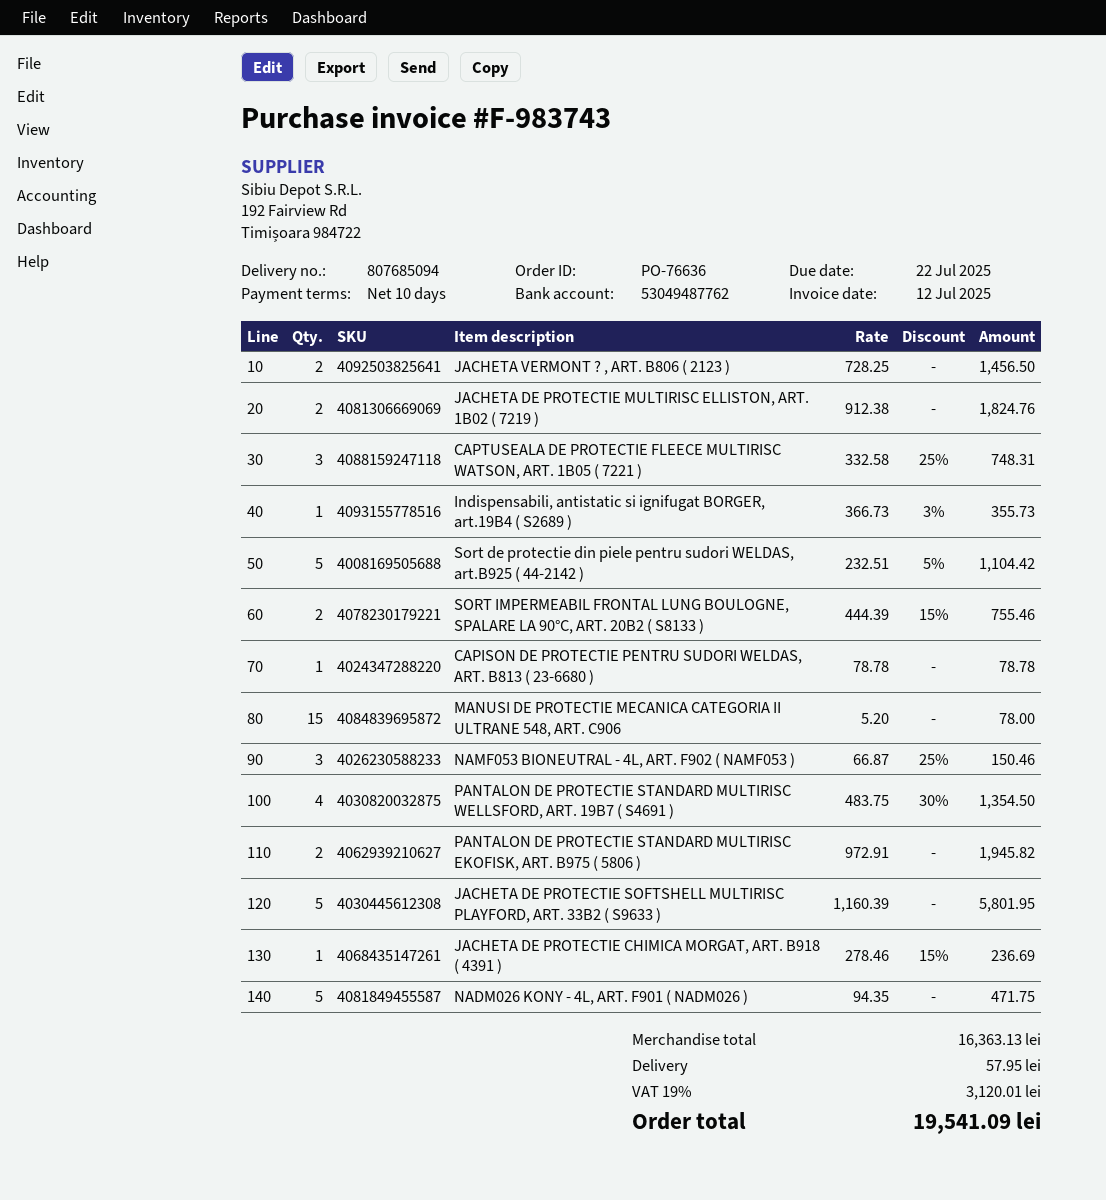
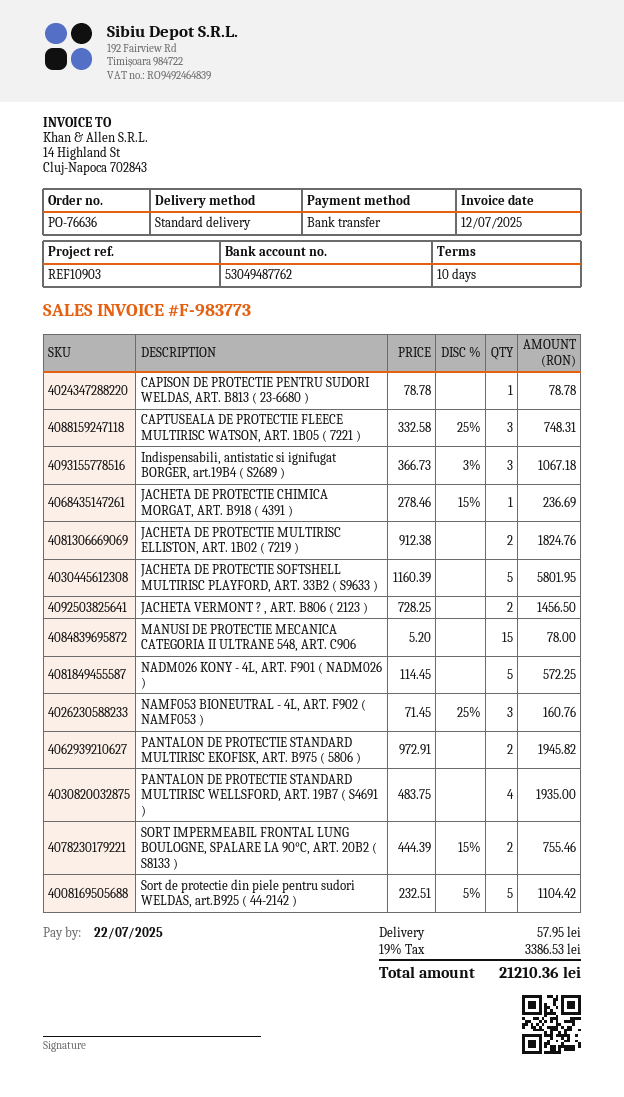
invoice number: F-983743 -> F-983773
Indispensabili, antistatic si ignifugat BORGER, art.19B4 ( S2689 ): 1 x 366.73 - 3% = 355.73 -> 3 x 366.73 - 3% = 1067.18
NAMF053 BIONEUTRAL - 4L, ART. F902 ( NAMF053 ): 3 x 66.87 - 25% = 150.46 -> 3 x 71.45 - 25% = 160.76
PANTALON DE PROTECTIE STANDARD MULTIRISC WELLSFORD, ART. 19B7 ( S4691 ): 4 x 483.75 - 30% = 1354.50 -> 4 x 483.75 = 1935.00
NADM026 KONY - 4L, ART. F901 ( NADM026 ): 5 x 94.35 = 471.75 -> 5 x 114.45 = 572.25
tax: 19% = 3120.01 -> 19% = 3386.53
total: 19541.09 -> 21210.36

